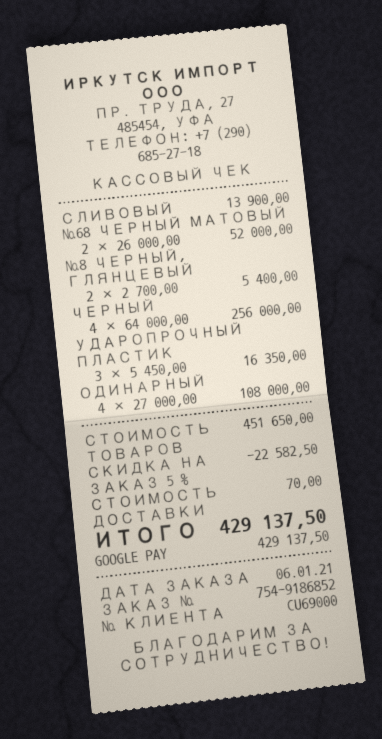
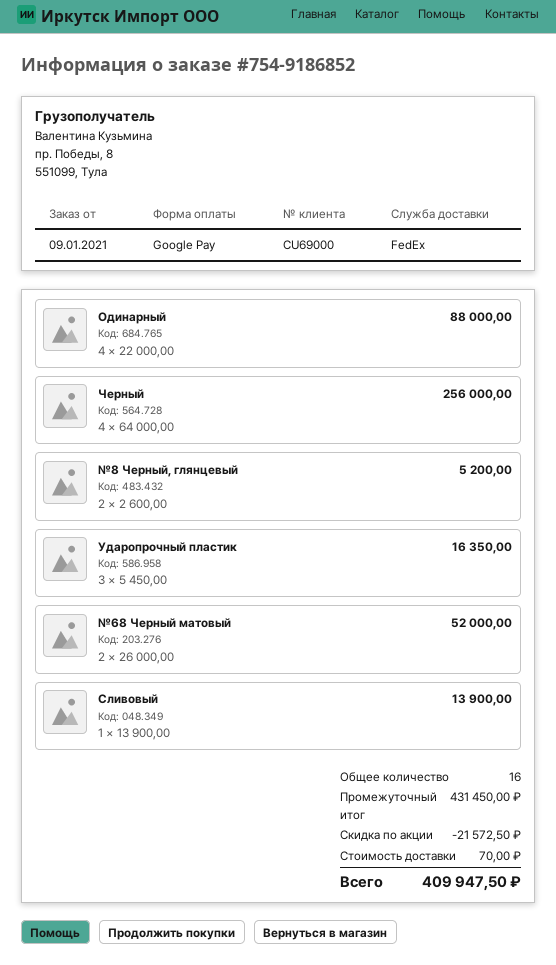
order date: 2021-01-06 -> 2021-01-09
№8 ЧЕРНЫЙ, ГЛЯНЦЕВЫЙ: 2 x 2700.00 = 5400.00 -> 2 x 2600.00 = 5200.00
ОДИНАРНЫЙ: 4 x 27000.00 = 108000.00 -> 4 x 22000.00 = 88000.00
subtotal: 451650.00 -> 431450.00
discount: 22582.50 -> 21572.50
total: 429137.50 -> 409947.50

